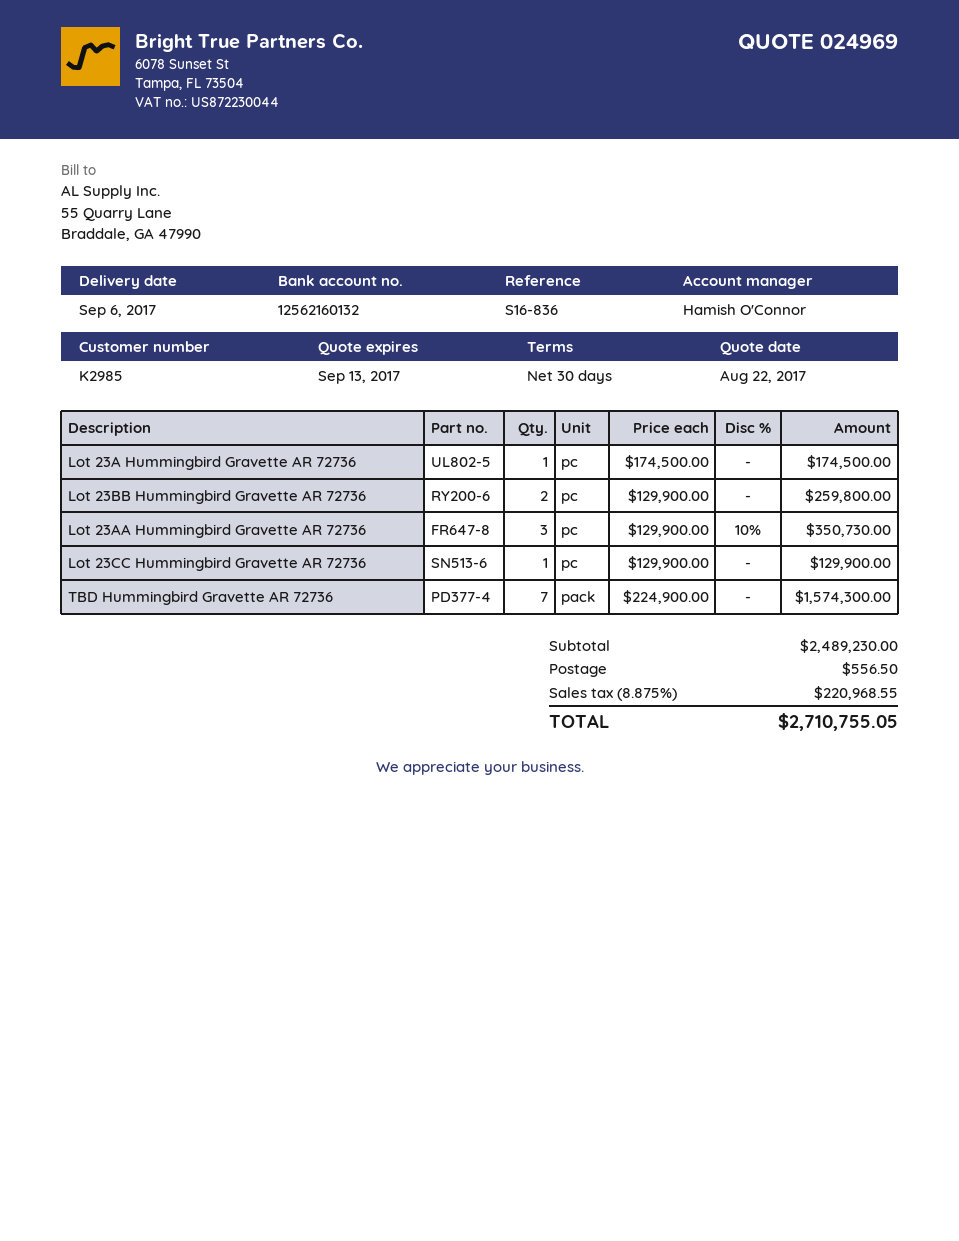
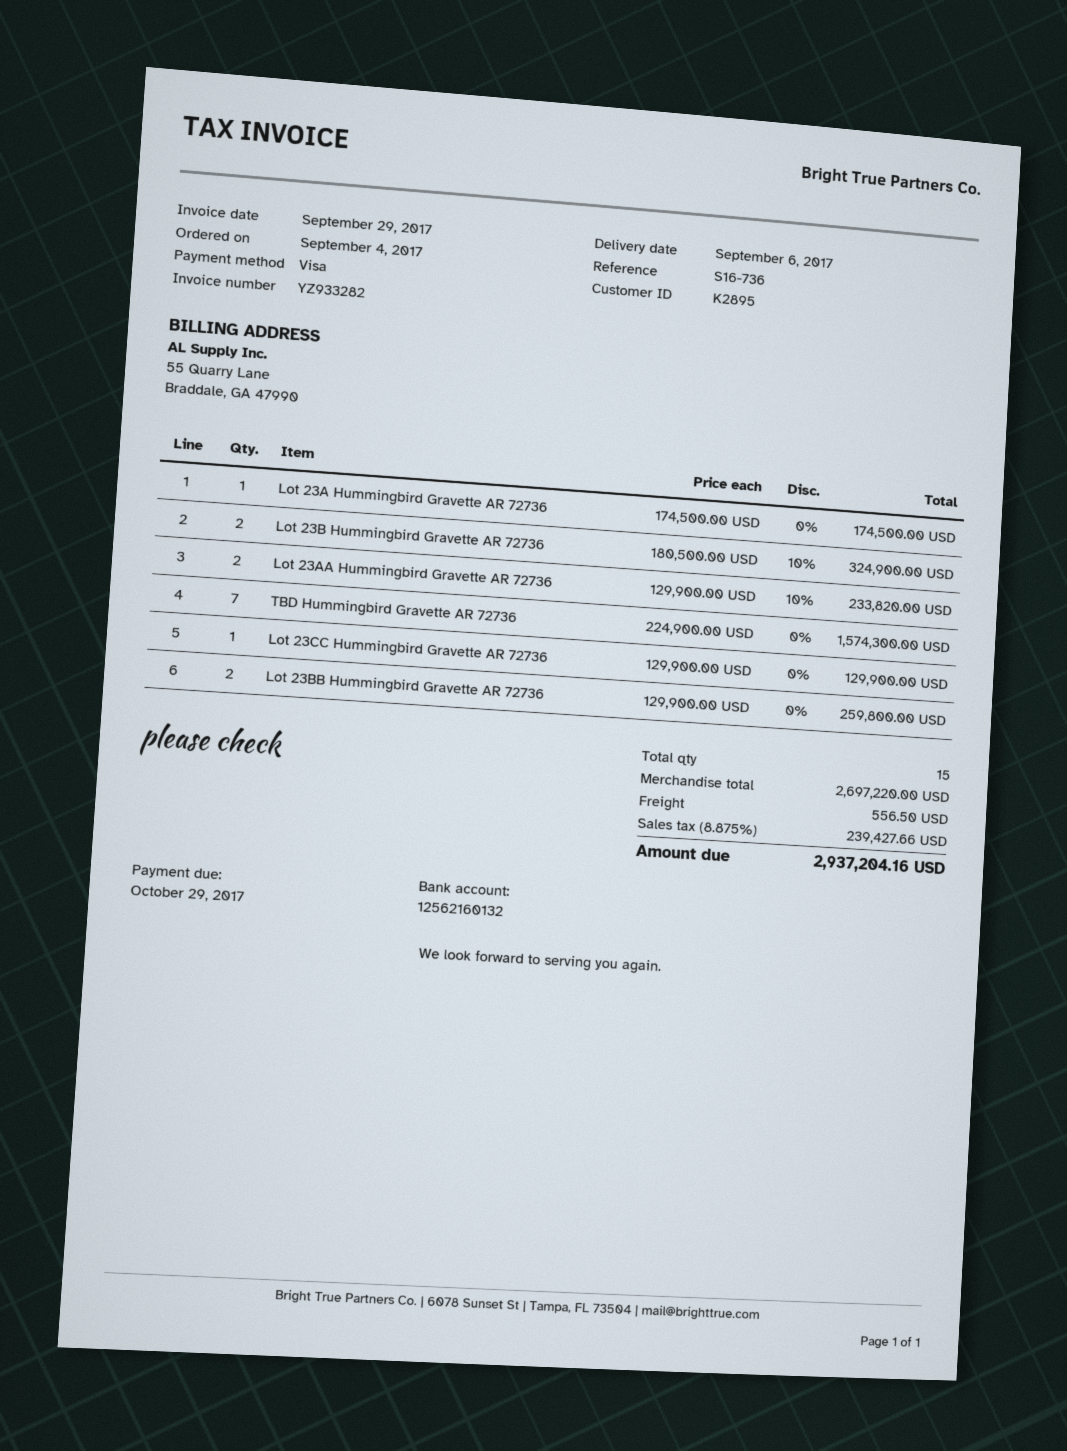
customer number: K2985 -> K2895
reference: S16-836 -> S16-736
Lot 23AA Hummingbird Gravette AR 72736: 3 x 129900.00 - 10% = 350730.00 -> 2 x 129900.00 - 10% = 233820.00
Lot 23B Hummingbird Gravette AR 72736: none -> 2 x 180500.00 - 10% = 324900.00
subtotal: 2489230.00 -> 2697220.00
tax: 8.875% = 220968.55 -> 8.875% = 239427.66
total: 2710755.05 -> 2937204.16

